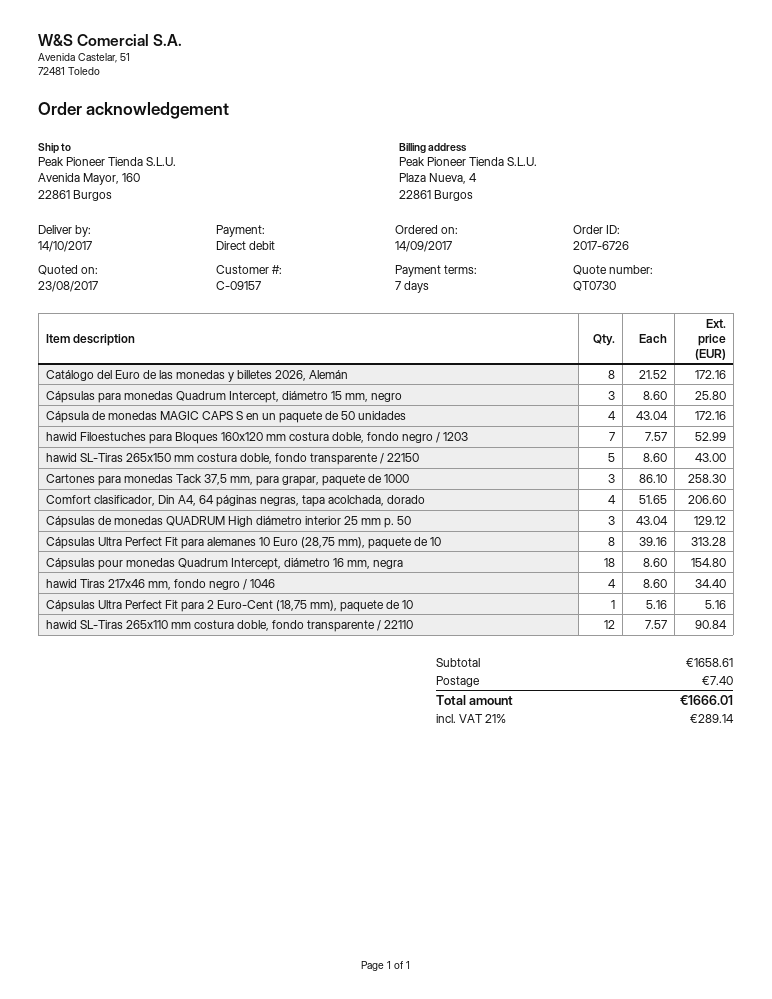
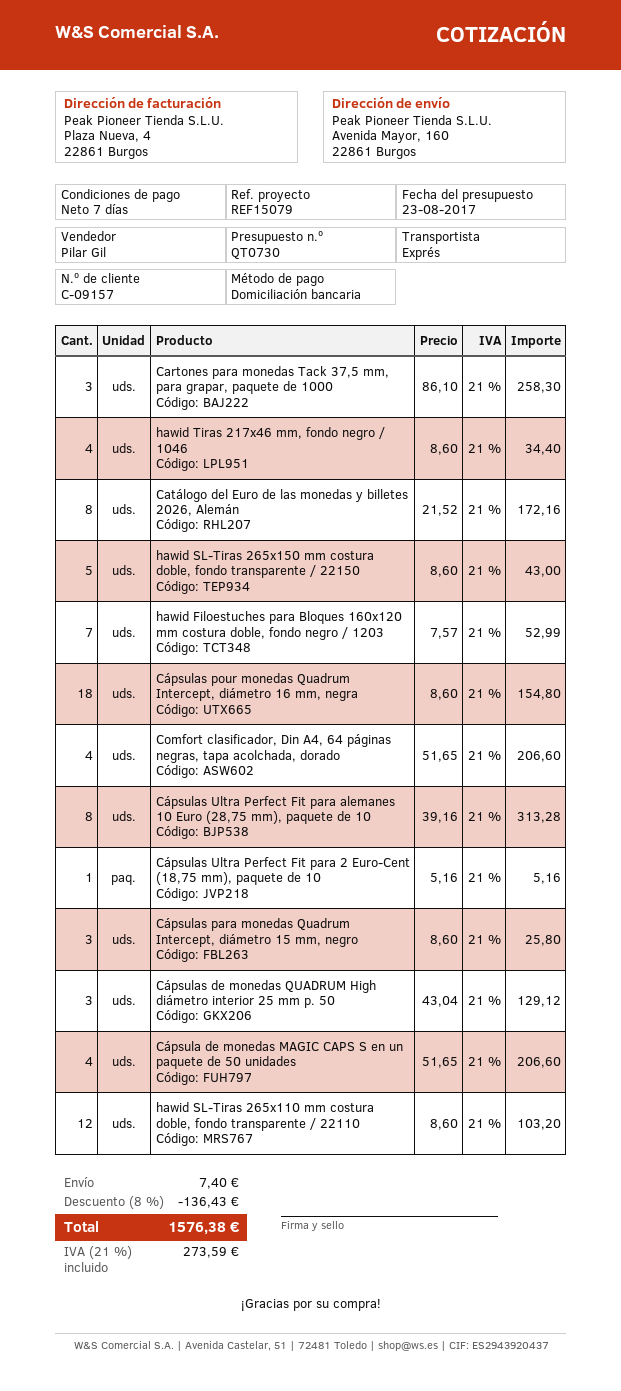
Cápsula de monedas MAGIC CAPS S en un paquete de 50 unidades: 4 x 43.04 = 172.16 -> 4 x 51.65 = 206.60
hawid SL-Tiras 265x110 mm costura doble, fondo transparente / 22110: 12 x 7.57 = 90.84 -> 12 x 8.60 = 103.20
discount: none -> 8% = 136.43
tax: 21% = 289.14 -> 21% = 273.59
total: 1666.01 -> 1576.38

